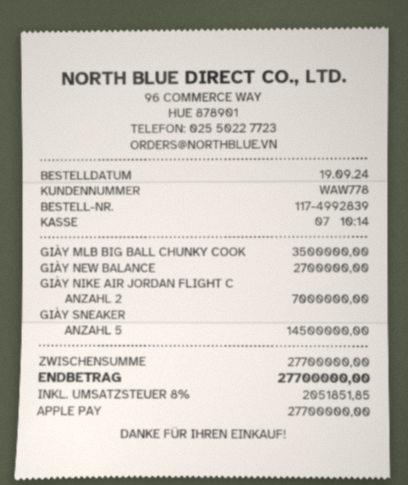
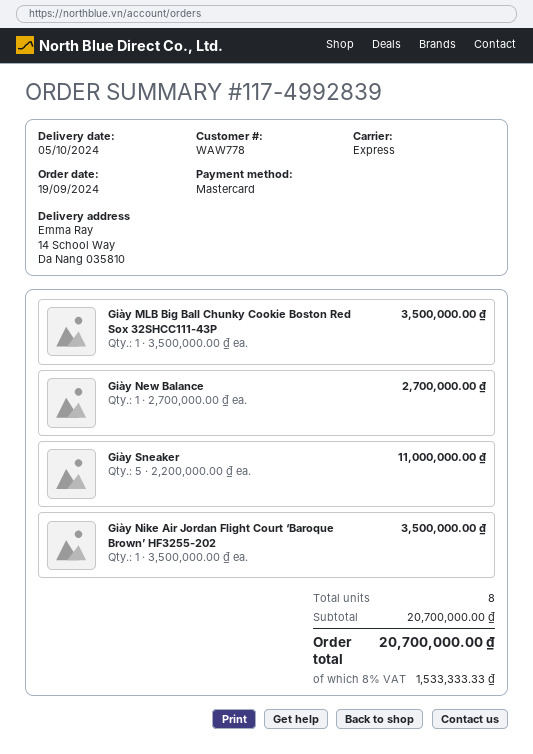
payment method: Apple Pay -> Mastercard
GIÀY NIKE AIR JORDAN FLIGHT C: 2 for 7000000.00 -> 1 for 3500000.00
GIÀY SNEAKER: 5 for 14500000.00 -> 5 for 11000000.00
subtotal: 27700000.00 -> 20700000.00
tax: 8% = 2051851.85 -> 8% = 1533333.33
total: 27700000.00 -> 20700000.00

